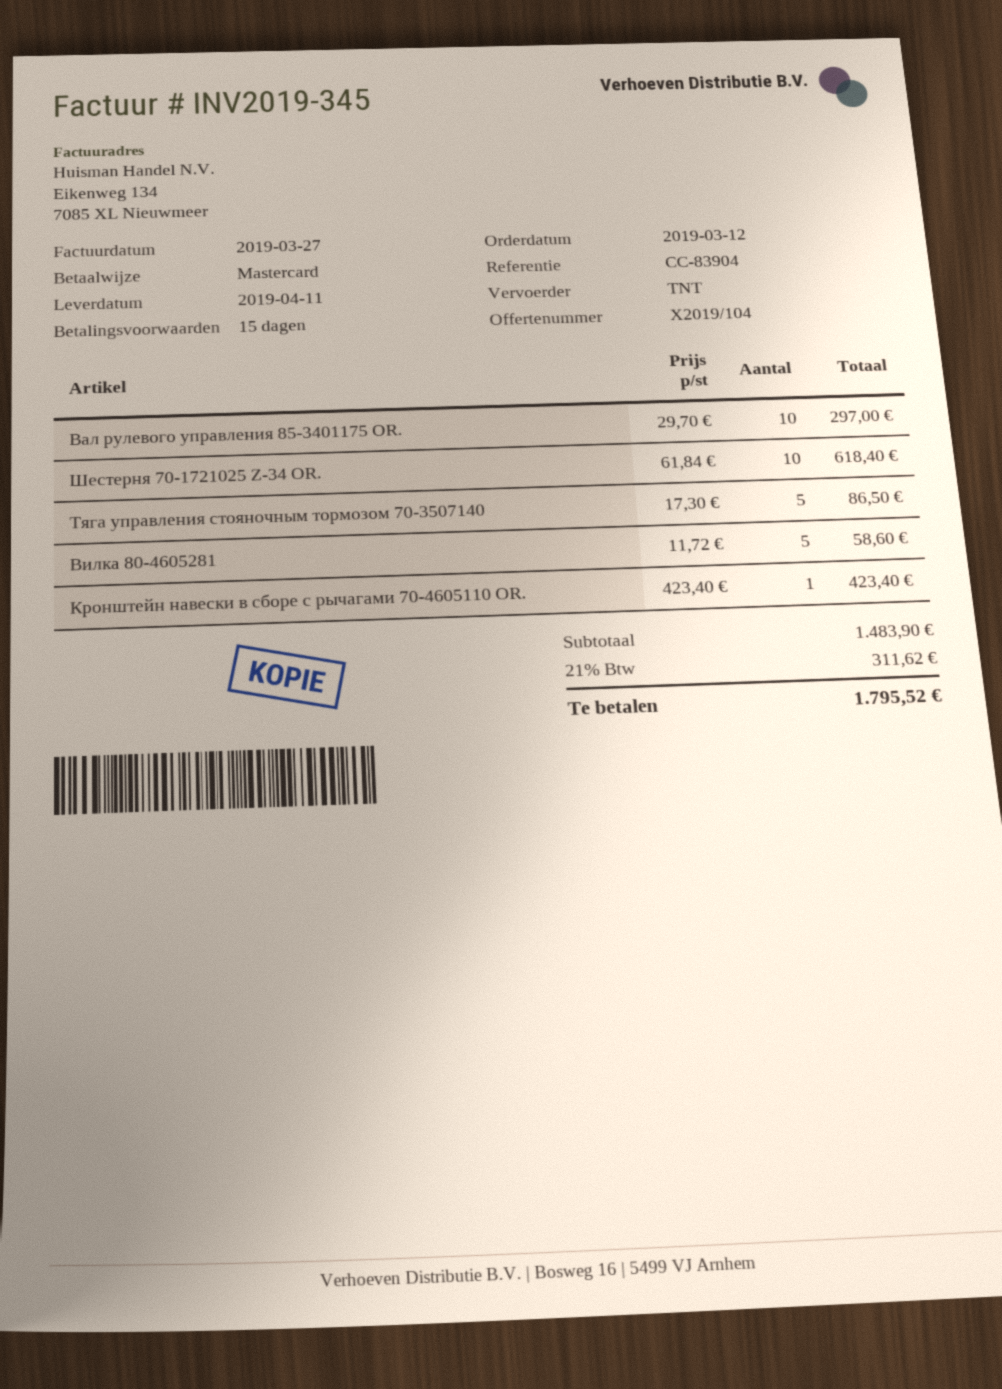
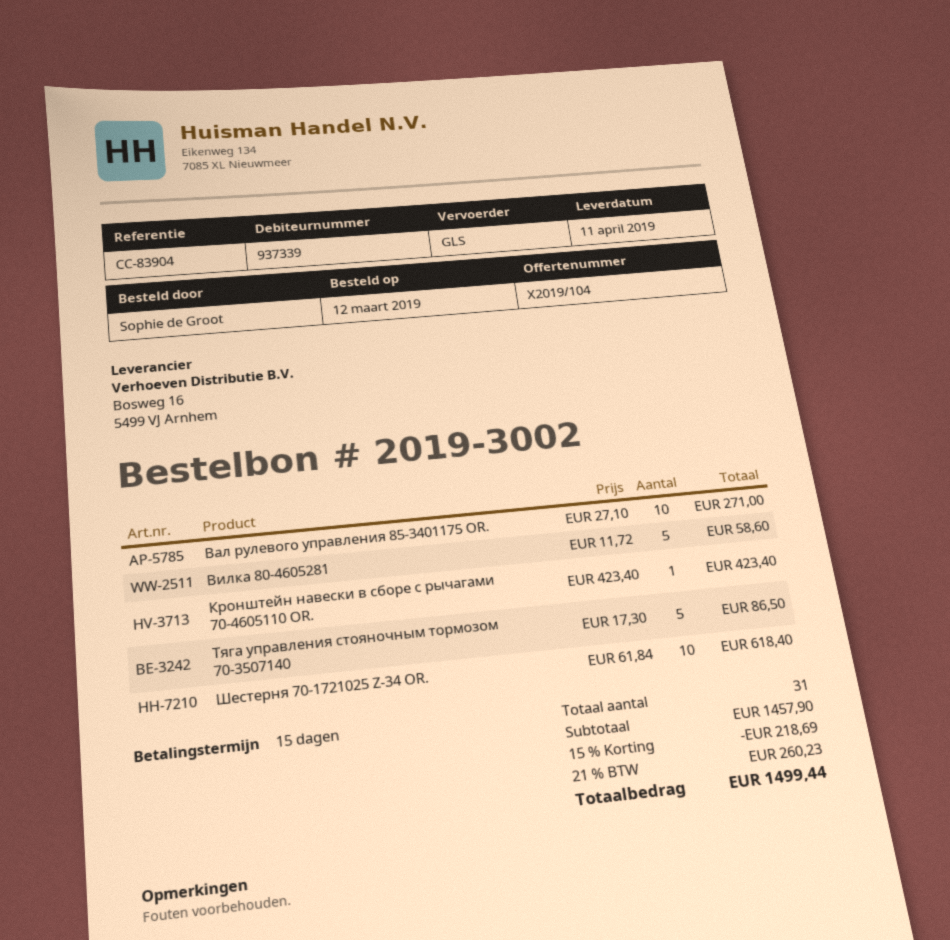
shipping method: TNT -> GLS
Bал рулевого управления 85-3401175 OR.: 10 x 29.70 = 297.00 -> 10 x 27.10 = 271.00
subtotal: 1483.90 -> 1457.90
discount: none -> 15% = 218.69
tax: 21% = 311.62 -> 21% = 260.23
total: 1795.52 -> 1499.44

